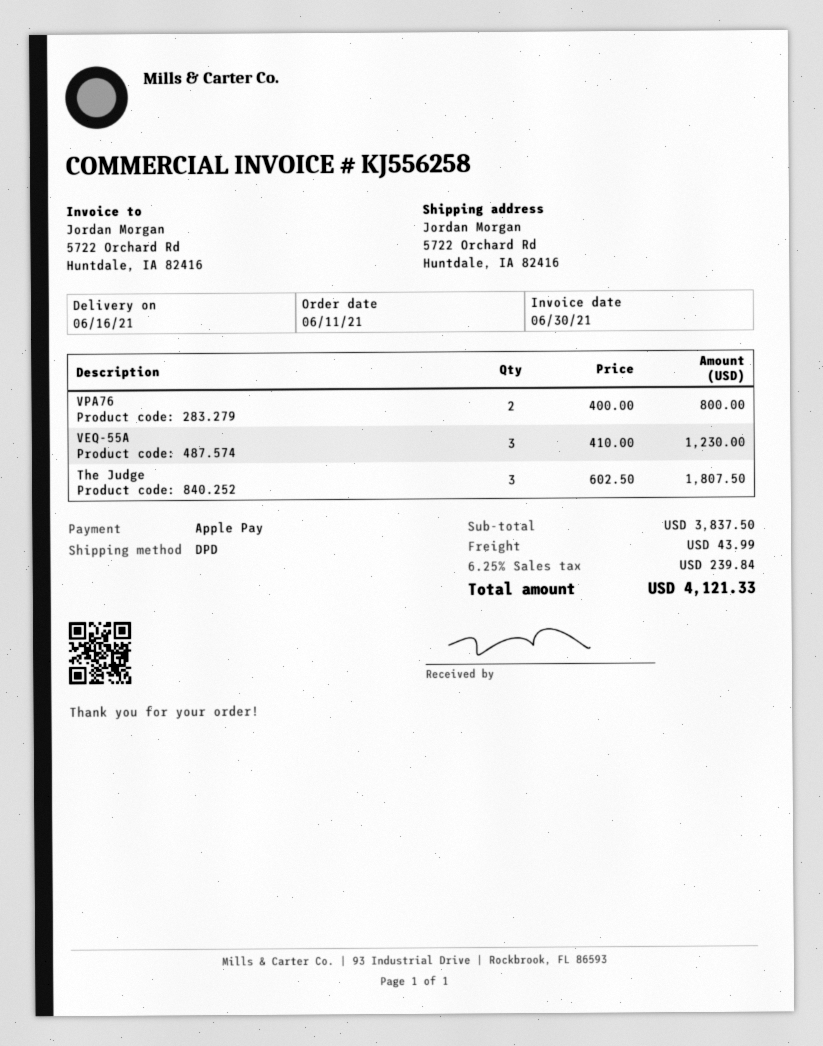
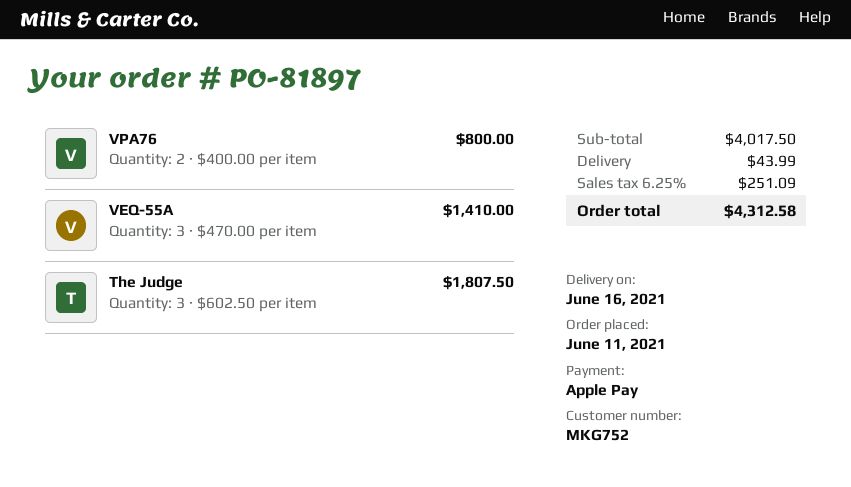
VEQ-55A: 3 x 410.00 = 1230.00 -> 3 x 470.00 = 1410.00
subtotal: 3837.50 -> 4017.50
tax: 6.25% = 239.84 -> 6.25% = 251.09
total: 4121.33 -> 4312.58

